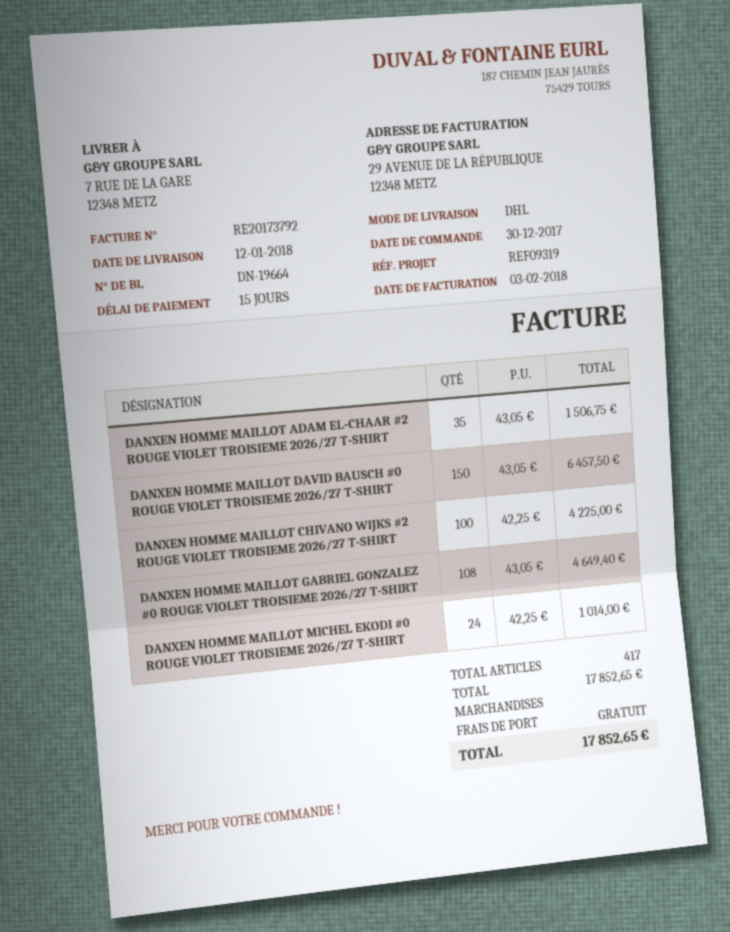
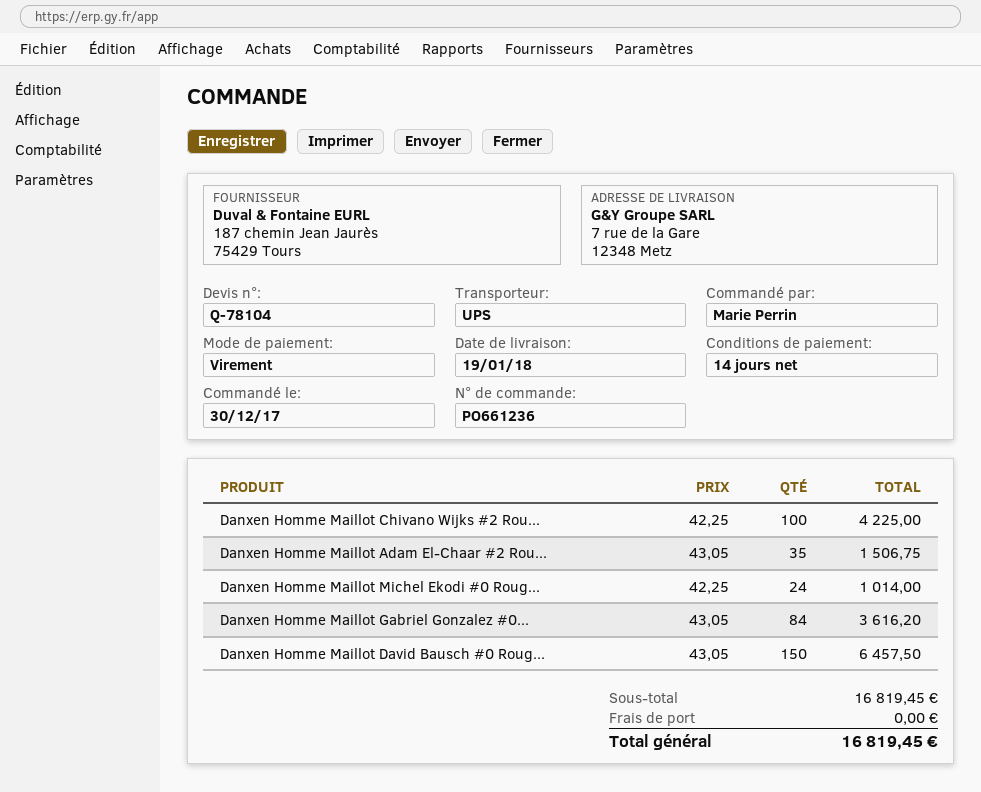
delivery date: 2018-01-12 -> 2018-01-19
payment terms: 15 days -> 14 days
shipping method: DHL -> UPS
DANXEN HOMME MAILLOT GABRIEL GONZALEZ #0 ROUGE VIOLET TROISIEME 2026/27 T-SHIRT: 108 x 43.05 = 4649.40 -> 84 x 43.05 = 3616.20
subtotal: 17852.65 -> 16819.45
total: 17852.65 -> 16819.45

